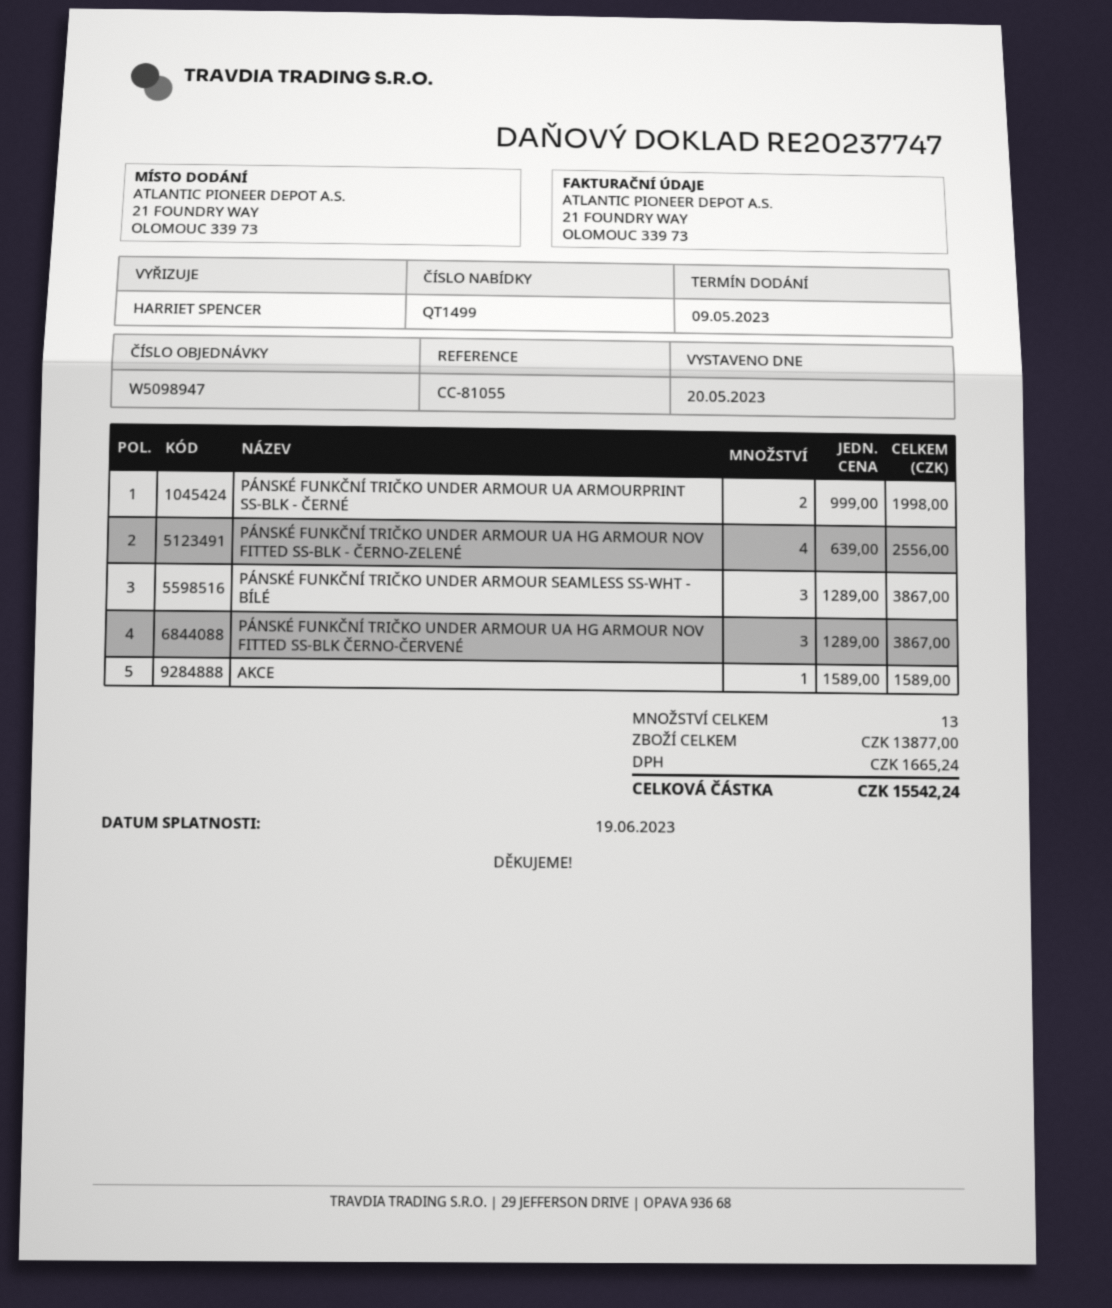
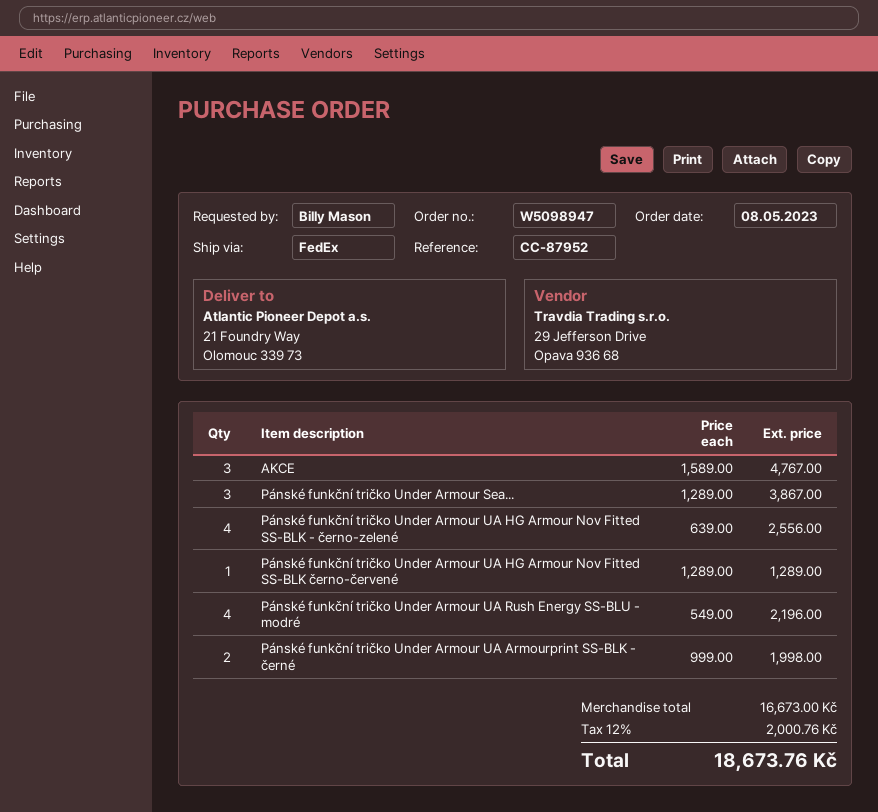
reference: CC-81055 -> CC-87952
PÁNSKÉ FUNKČNÍ TRIČKO UNDER ARMOUR UA HG ARMOUR NOV FITTED SS-BLK ČERNO-ČERVENÉ: 3 x 1289.00 = 3867.00 -> 1 x 1289.00 = 1289.00
AKCE: 1 x 1589.00 = 1589.00 -> 3 x 1589.00 = 4767.00
Pánské funkční tričko Under Armour UA Rush Energy SS-BLU - modré: none -> 4 x 549.00 = 2196.00
subtotal: 13877.00 -> 16673.00
tax: 1665.24 -> 2000.76
total: 15542.24 -> 18673.76

